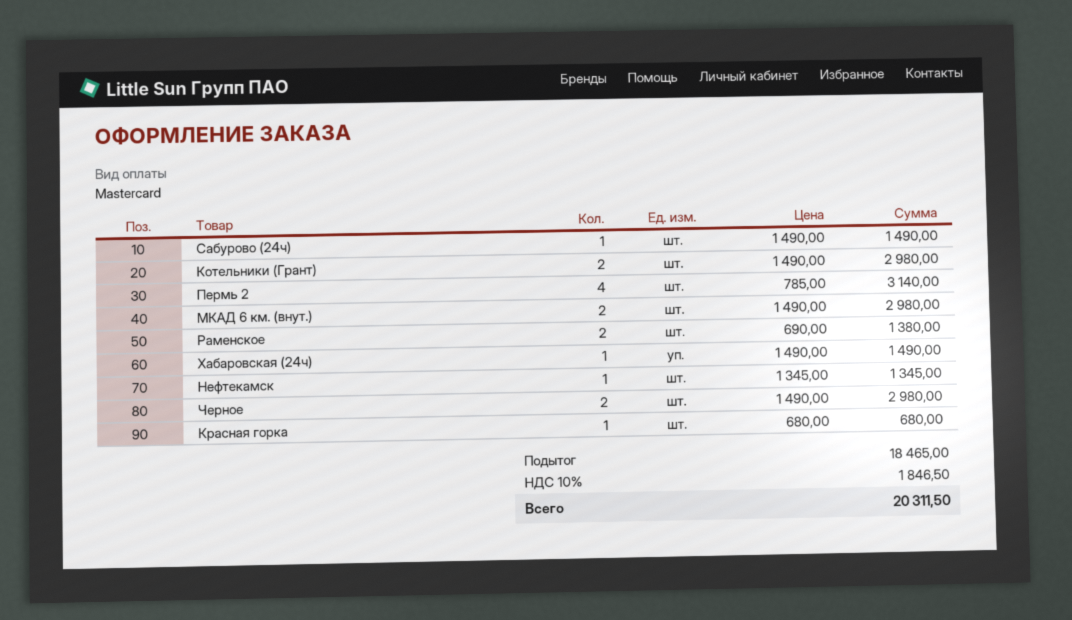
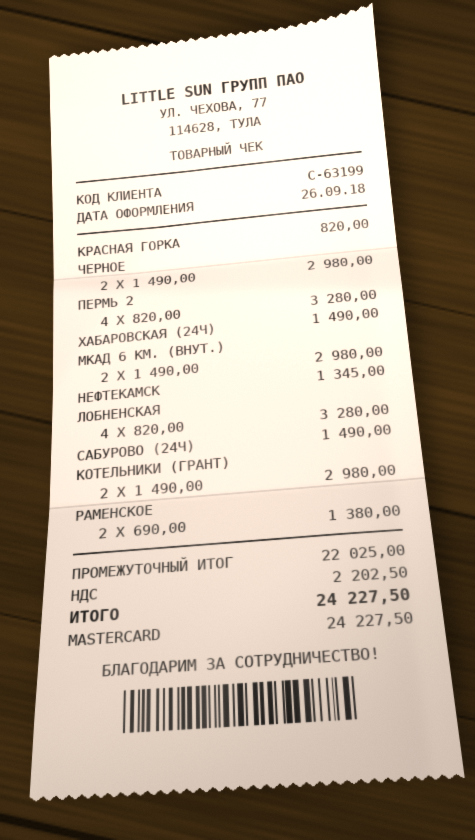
Пермь 2: 4 x 785.00 = 3140.00 -> 4 x 820.00 = 3280.00
Красная горка: 1 x 680.00 = 680.00 -> 1 x 820.00 = 820.00
ЛОБНЕНСКАЯ: none -> 4 x 820.00 = 3280.00
subtotal: 18465.00 -> 22025.00
tax: 1846.50 -> 2202.50
total: 20311.50 -> 24227.50

